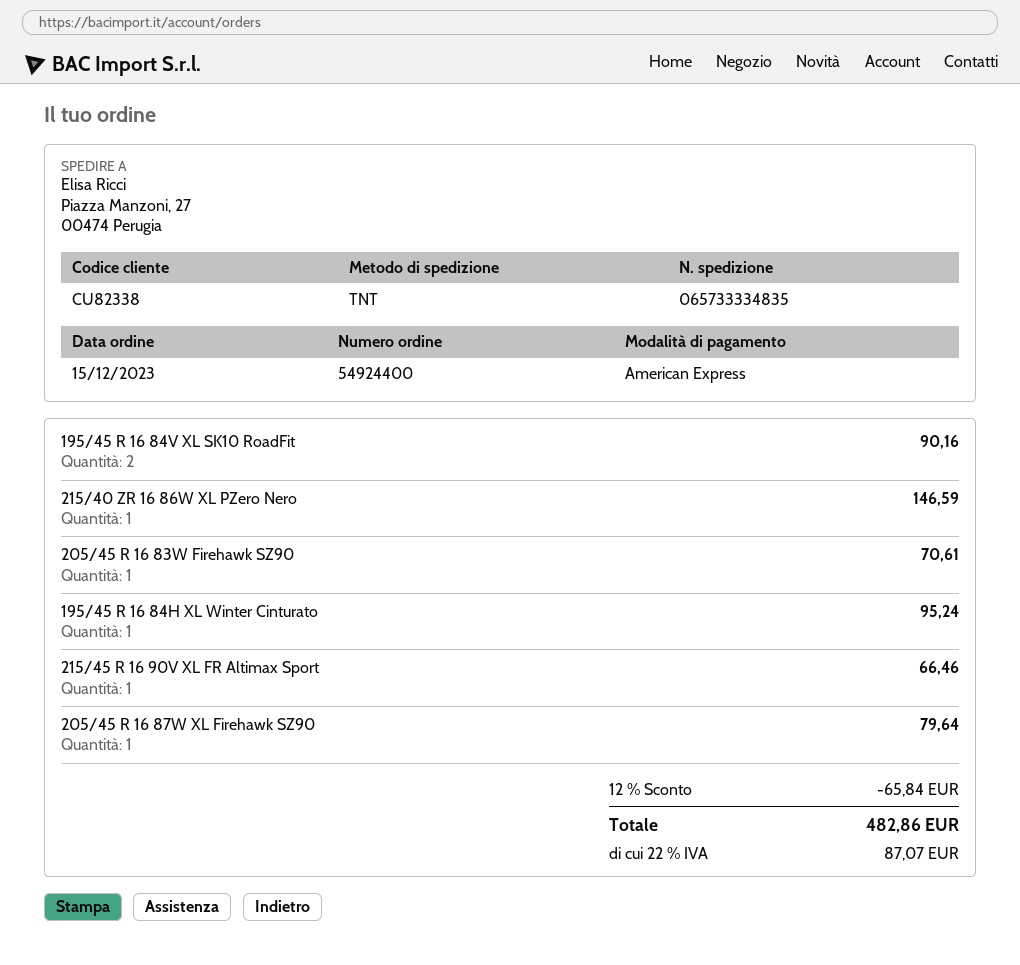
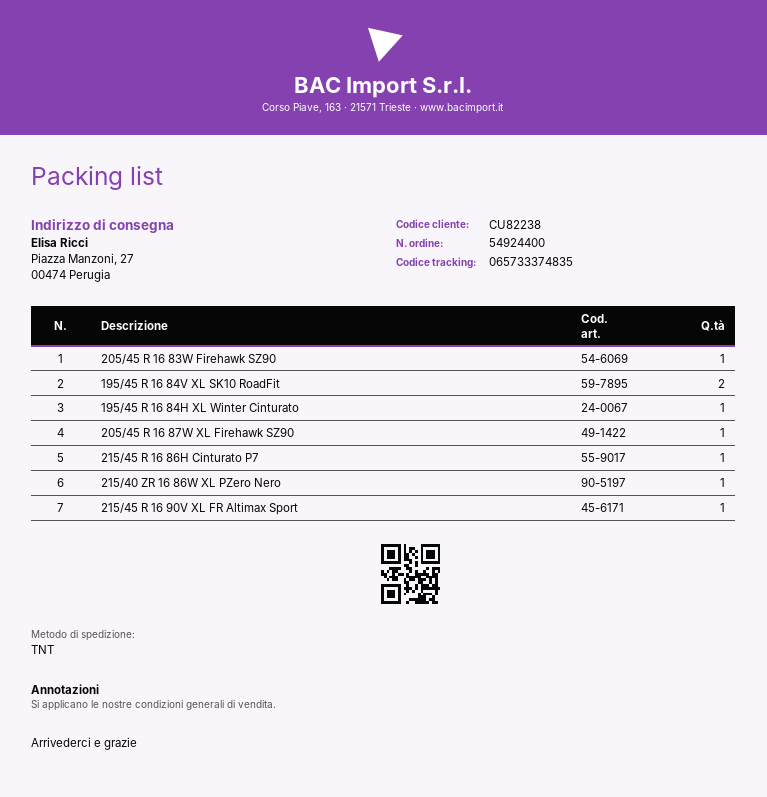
customer number: CU82338 -> CU82238
tracking number: 065733334835 -> 065733374835
215/45 R 16 86H Cinturato P7: none -> 1

